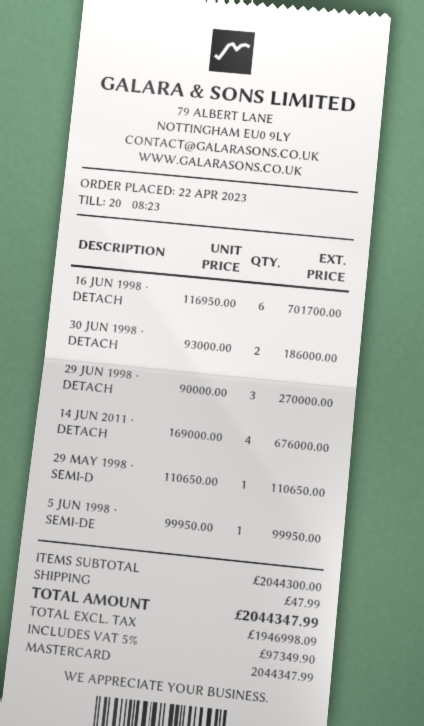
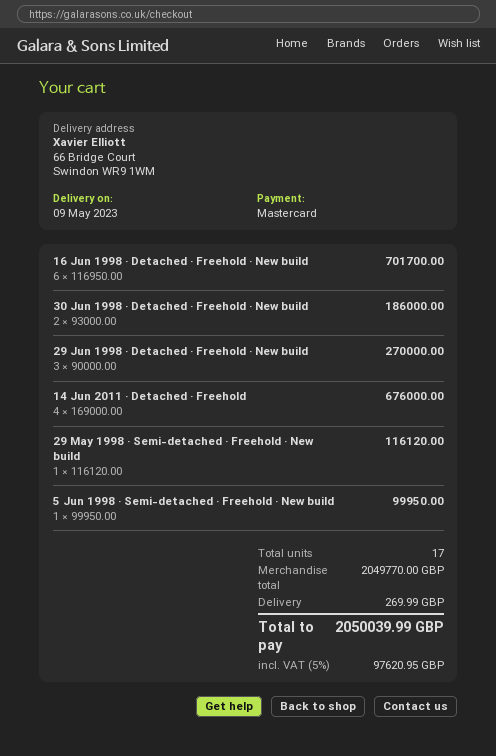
29 MAY 1998 · SEMI-D: 1 x 110650.00 = 110650.00 -> 1 x 116120.00 = 116120.00
subtotal: 2044300.00 -> 2049770.00
shipping: 47.99 -> 269.99
tax: 5% = 97349.90 -> 5% = 97620.95
total: 2044347.99 -> 2050039.99

